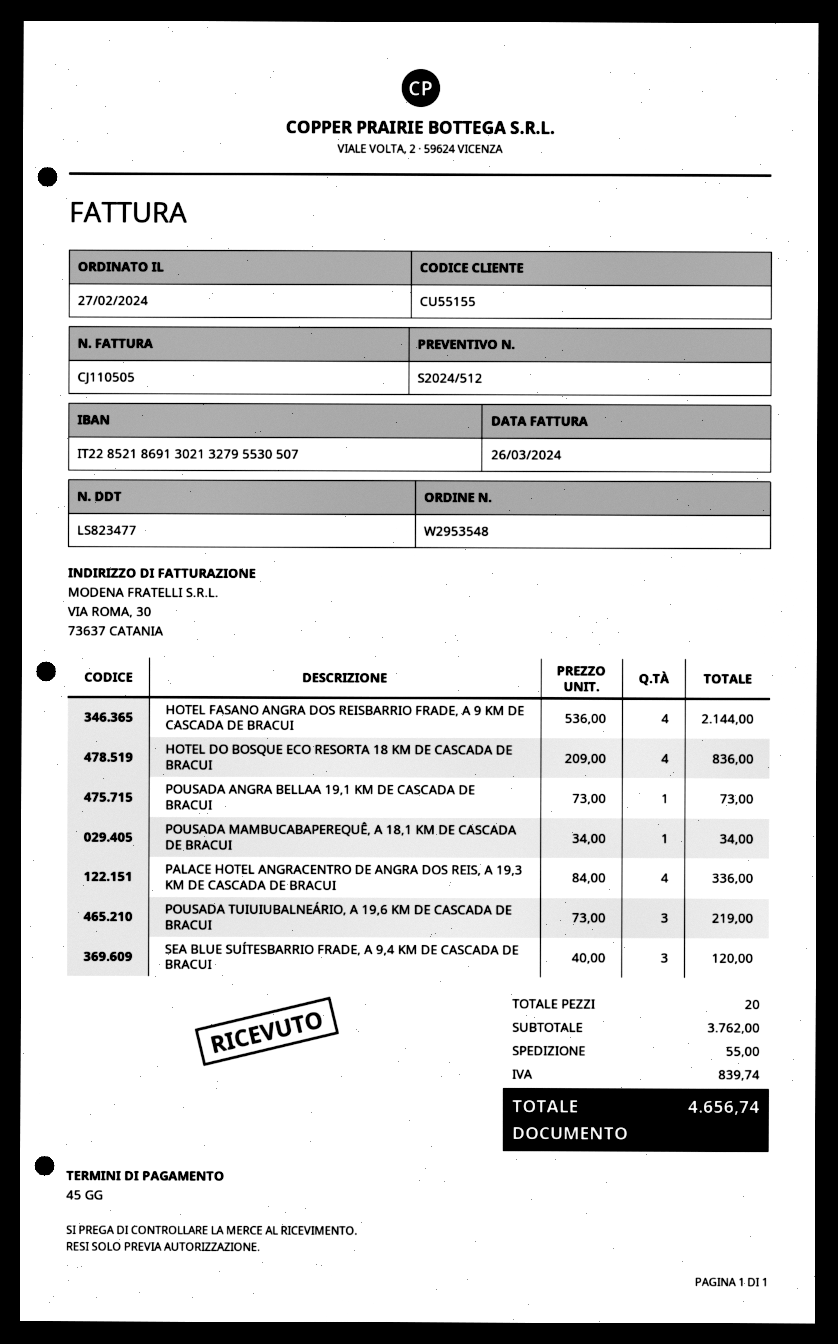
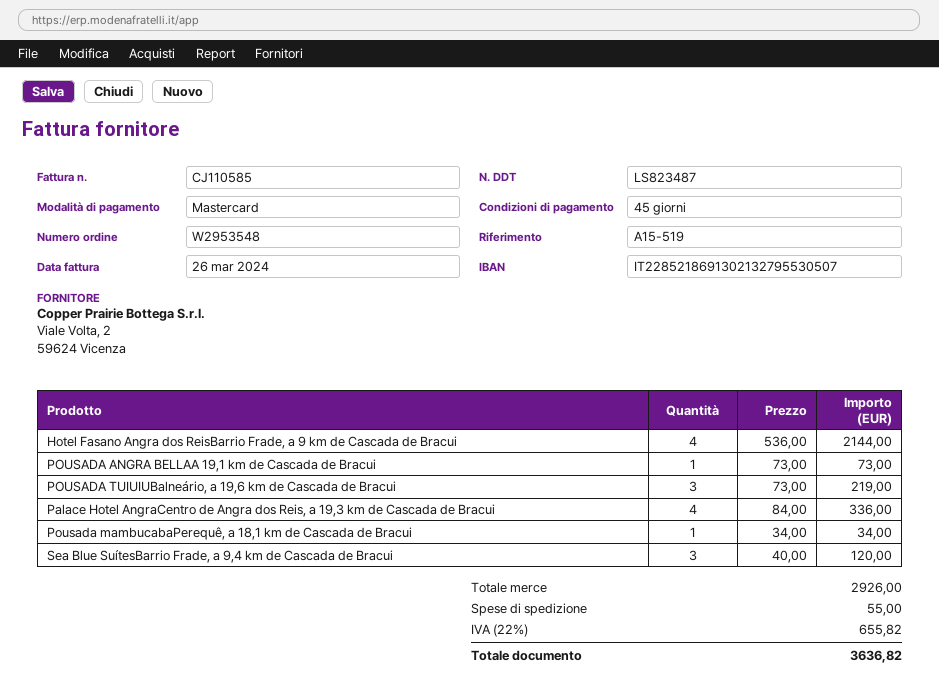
delivery note number: LS823477 -> LS823487
invoice number: CJ110505 -> CJ110585
HOTEL DO BOSQUE ECO RESORTA 18 KM DE CASCADA DE BRACUI: 4 x 209.00 = 836.00 -> none
subtotal: 3762.00 -> 2926.00
tax: 839.74 -> 655.82
total: 4656.74 -> 3636.82

